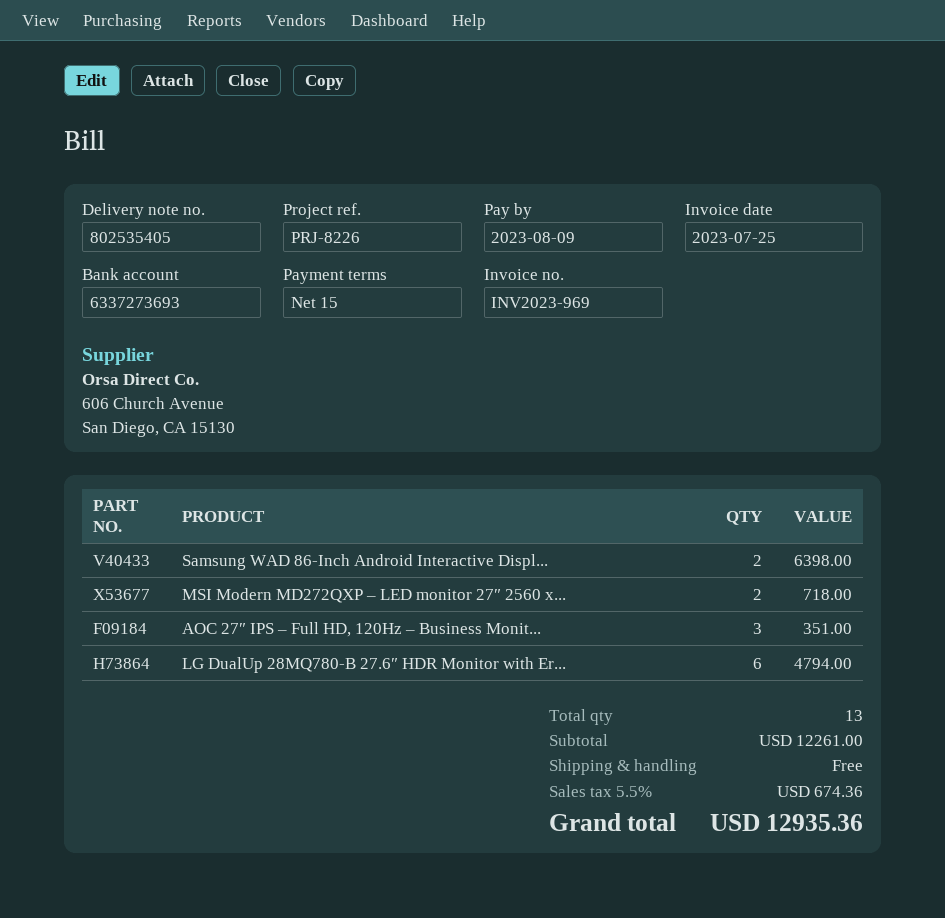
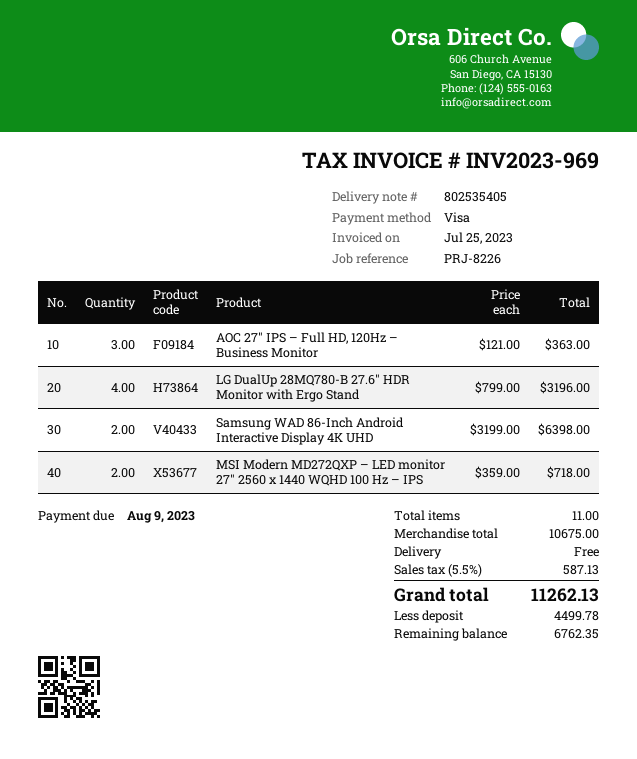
AOC 27″ IPS – Full HD, 120Hz – Business Monit...: 3 for 351.00 -> 3 for 363.00
LG DualUp 28MQ780-B 27.6″ HDR Monitor with Er...: 6 for 4794.00 -> 4 for 3196.00
total quantity: 13 -> 11
subtotal: 12261.00 -> 10675.00
tax: 5.5% = 674.36 -> 5.5% = 587.13
total: 12935.36 -> 11262.13

